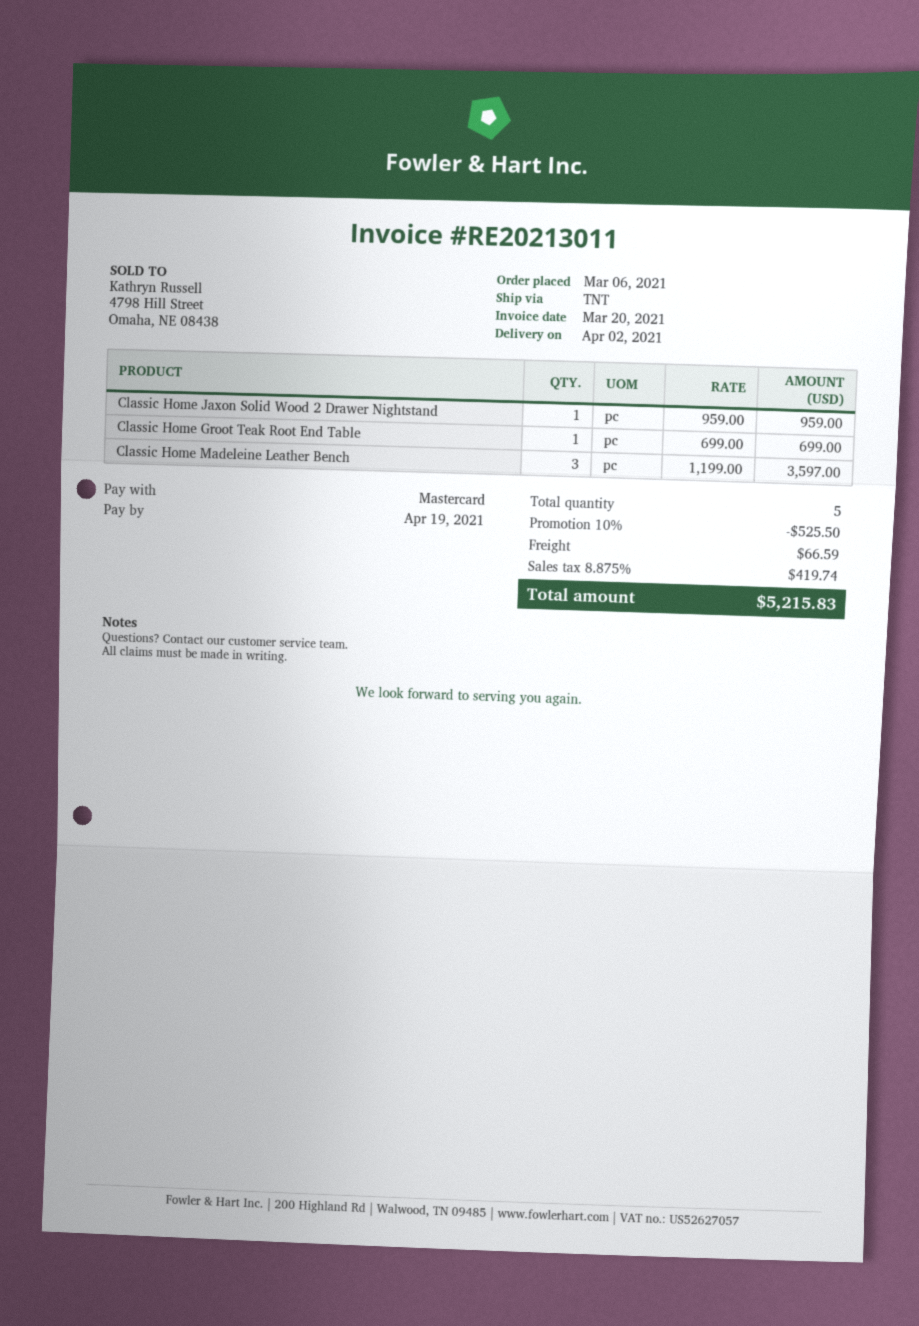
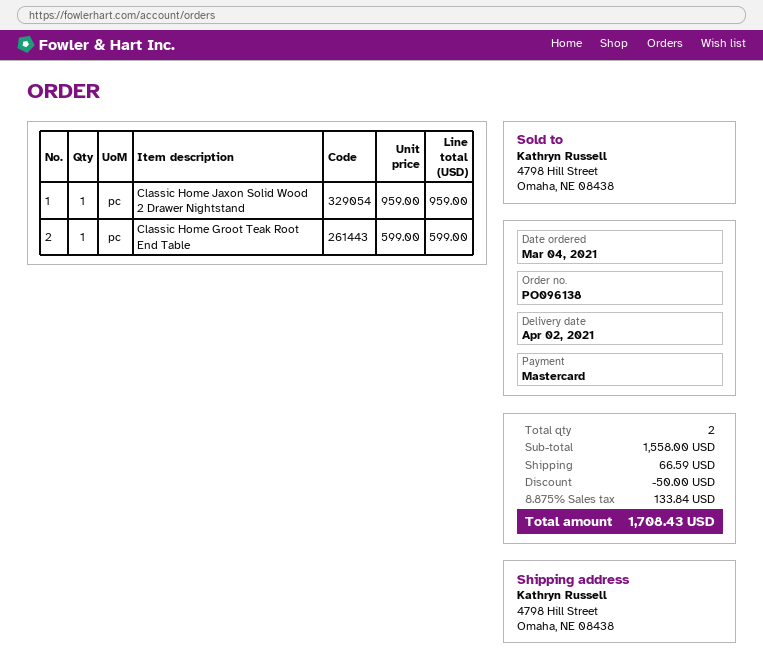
order date: 2021-03-06 -> 2021-03-04
Classic Home Groot Teak Root End Table: 1 x 699.00 = 699.00 -> 1 x 599.00 = 599.00
Classic Home Madeleine Leather Bench: 3 x 1199.00 = 3597.00 -> none
total quantity: 5 -> 2
discount: 525.50 -> 50.00
tax: 8.875% = 419.74 -> 8.875% = 133.84
total: 5215.83 -> 1708.43

